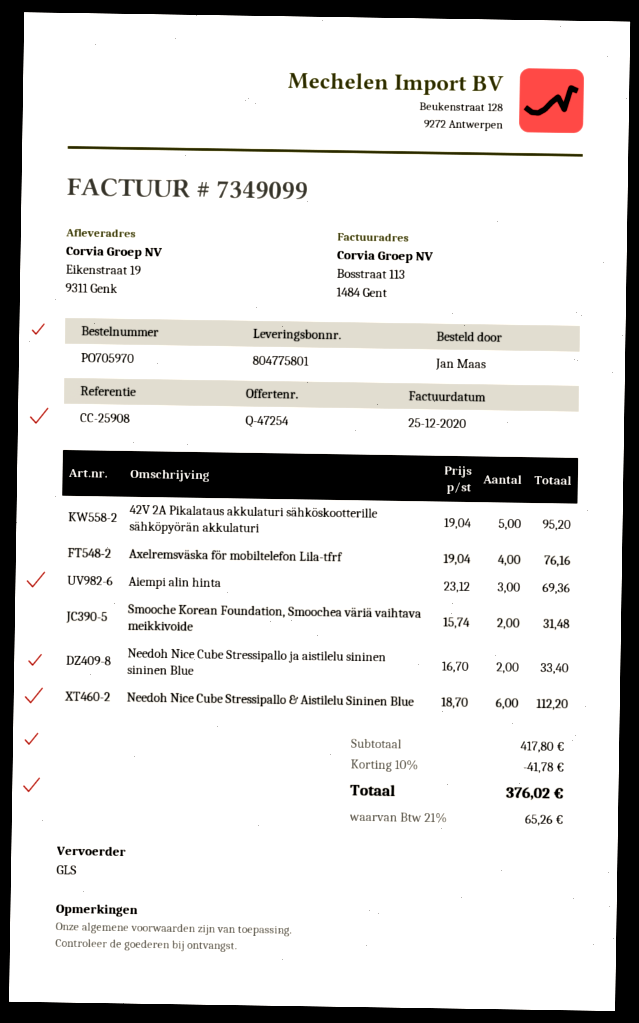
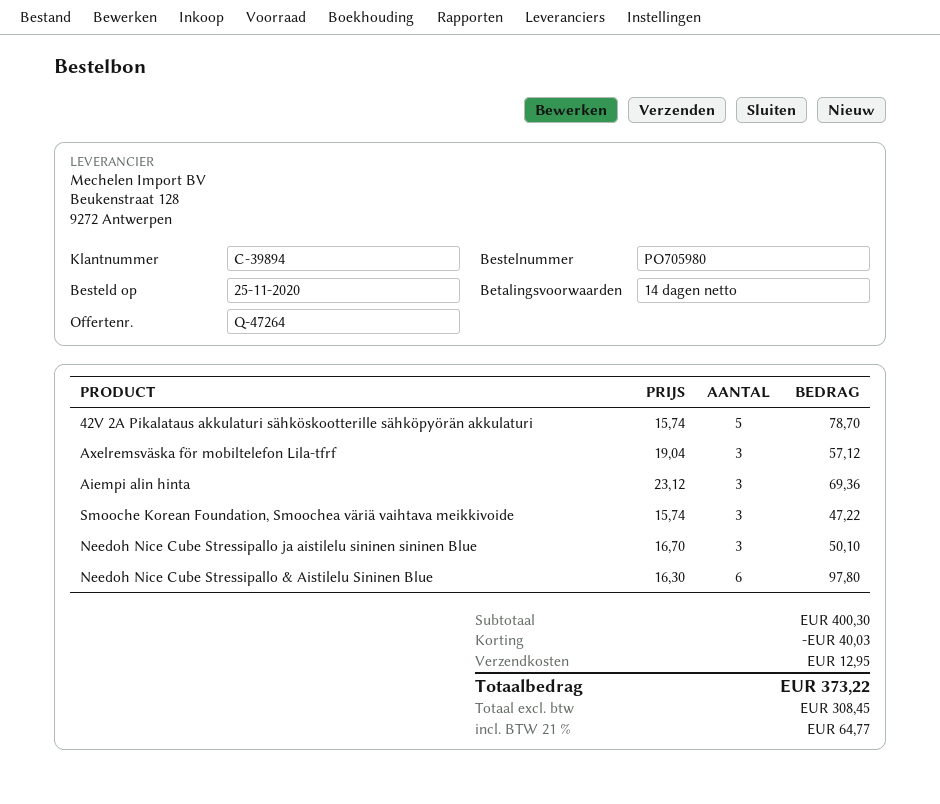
quote number: Q-47254 -> Q-47264
order number: PO705970 -> PO705980
42V 2A Pikalataus akkulaturi sähköskootterille sähköpyörän akkulaturi: 5 x 19.04 = 95.20 -> 5 x 15.74 = 78.70
Axelremsväska för mobiltelefon Lila-tfrf: 4 x 19.04 = 76.16 -> 3 x 19.04 = 57.12
Smooche Korean Foundation, Smoochea väriä vaihtava meikkivoide: 2 x 15.74 = 31.48 -> 3 x 15.74 = 47.22
Needoh Nice Cube Stressipallo ja aistilelu sininen sininen Blue: 2 x 16.70 = 33.40 -> 3 x 16.70 = 50.10
Needoh Nice Cube Stressipallo & Aistilelu Sininen Blue: 6 x 18.70 = 112.20 -> 6 x 16.30 = 97.80
subtotal: 417.80 -> 400.30
discount: 41.78 -> 40.03
shipping: none -> 12.95
tax: 21% = 65.26 -> 21% = 64.77
total: 376.02 -> 373.22

